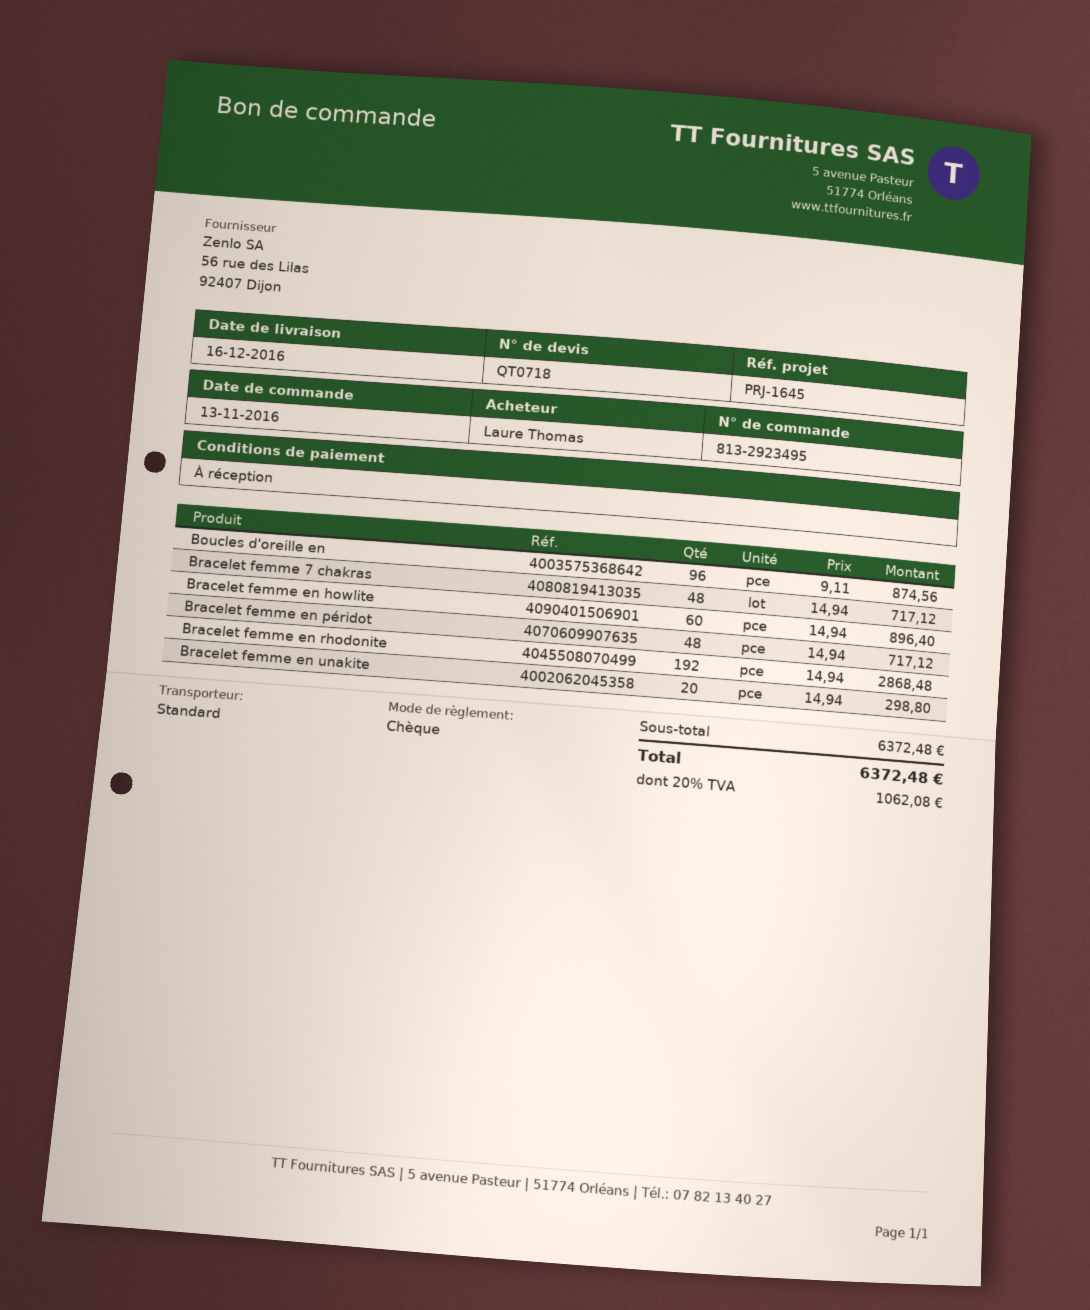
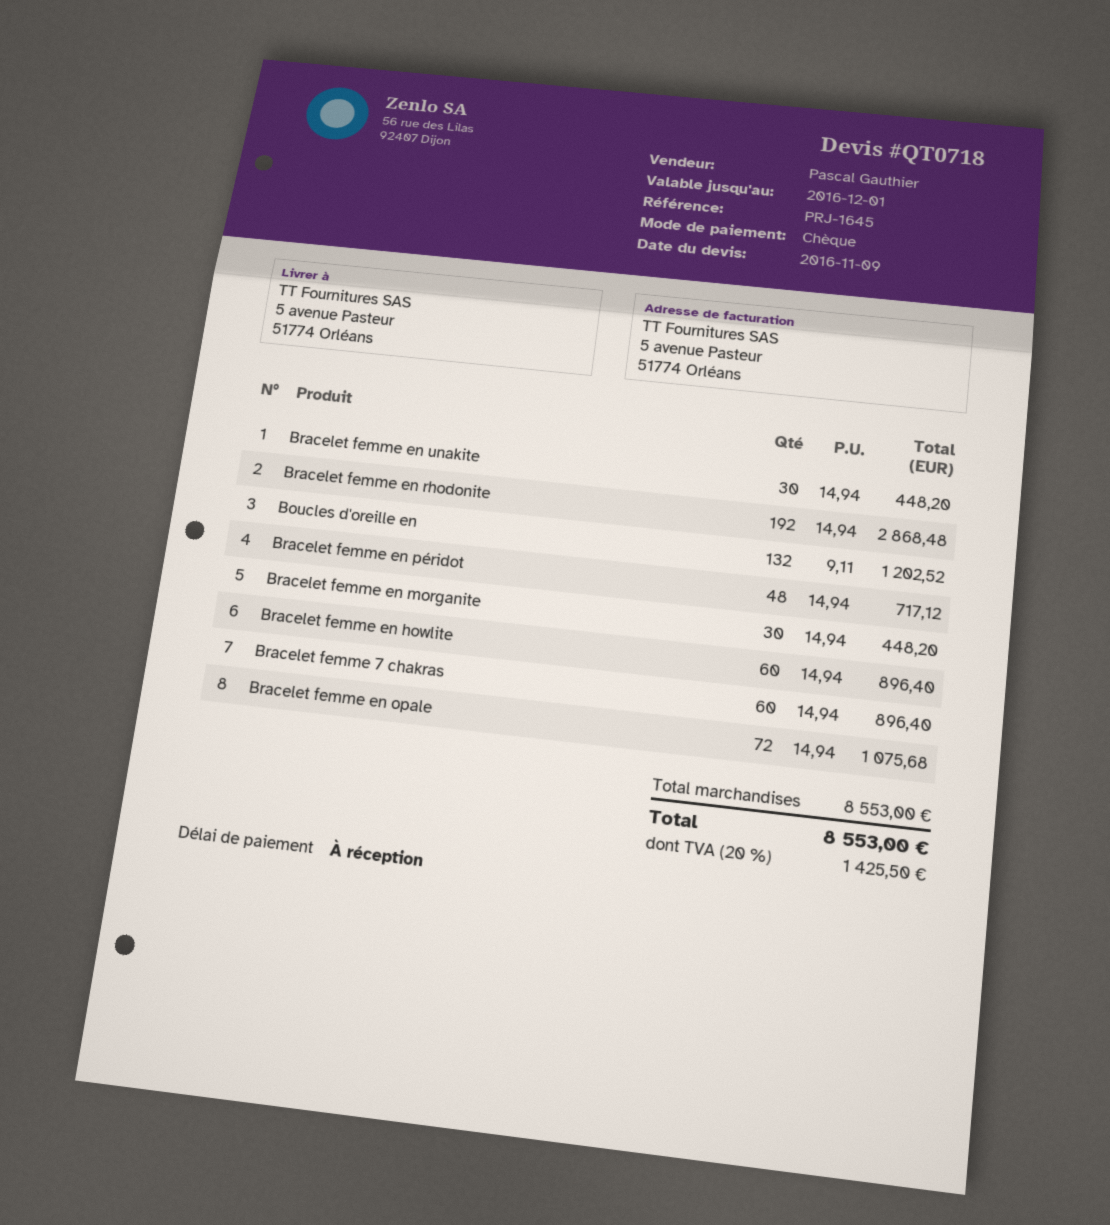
Boucles d'oreille en: 96 x 9.11 = 874.56 -> 132 x 9.11 = 1202.52
Bracelet femme 7 chakras: 48 x 14.94 = 717.12 -> 60 x 14.94 = 896.40
Bracelet femme en unakite: 20 x 14.94 = 298.80 -> 30 x 14.94 = 448.20
Bracelet femme en morganite: none -> 30 x 14.94 = 448.20
Bracelet femme en opale: none -> 72 x 14.94 = 1075.68
subtotal: 6372.48 -> 8553.00
tax: 20% = 1062.08 -> 20% = 1425.50
total: 6372.48 -> 8553.00

